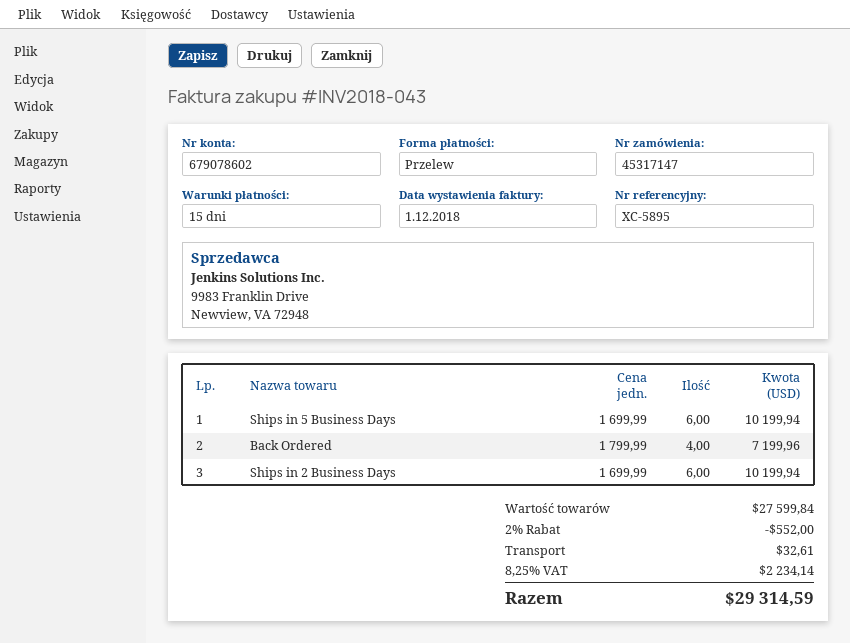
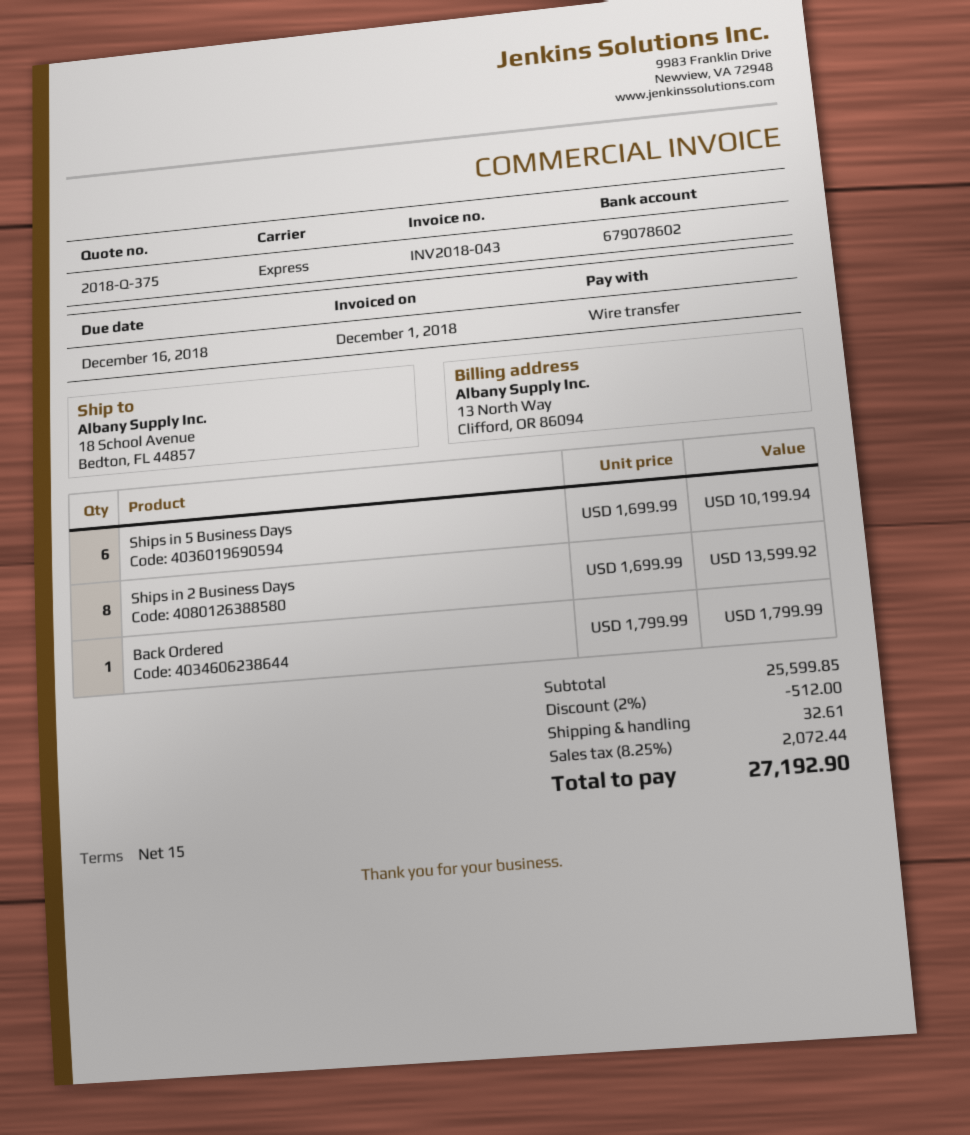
Back Ordered: 4 x 1799.99 = 7199.96 -> 1 x 1799.99 = 1799.99
Ships in 2 Business Days: 6 x 1699.99 = 10199.94 -> 8 x 1699.99 = 13599.92
subtotal: 27599.84 -> 25599.85
discount: 2% = 552.00 -> 2% = 512.00
tax: 8.25% = 2234.14 -> 8.25% = 2072.44
total: 29314.59 -> 27192.90

